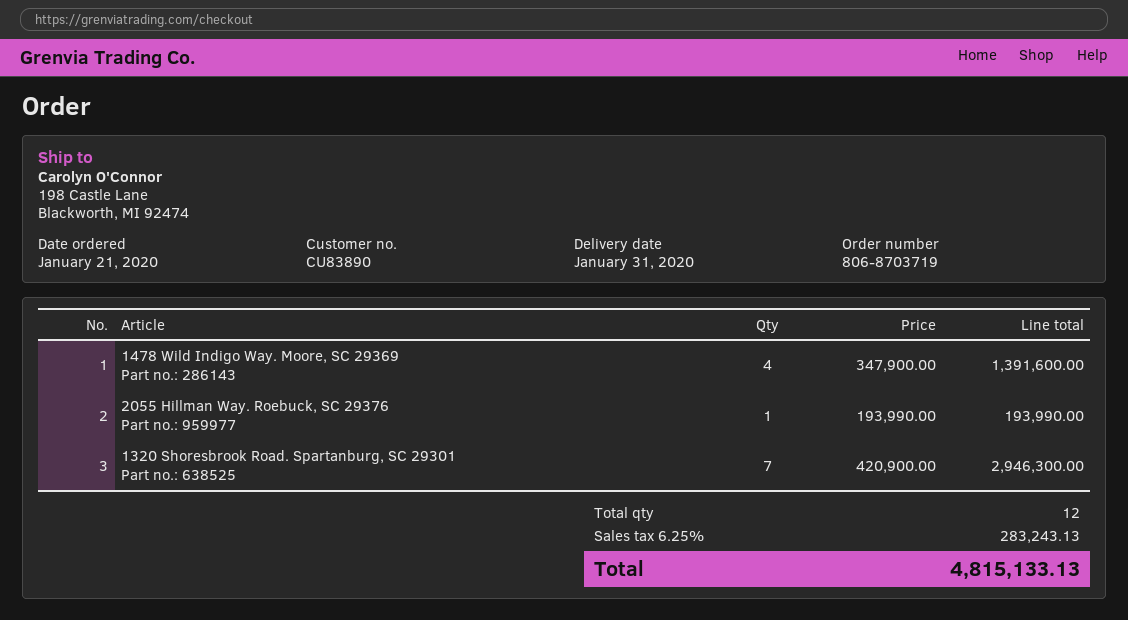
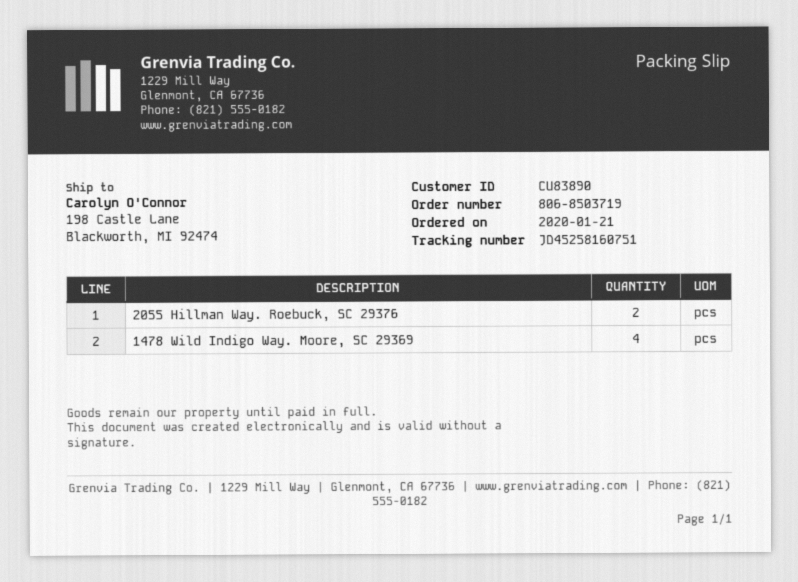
order number: 806-8703719 -> 806-8503719
2055 Hillman Way. Roebuck, SC 29376: 1 -> 2
1320 Shoresbrook Road. Spartanburg, SC 29301: 7 -> none

